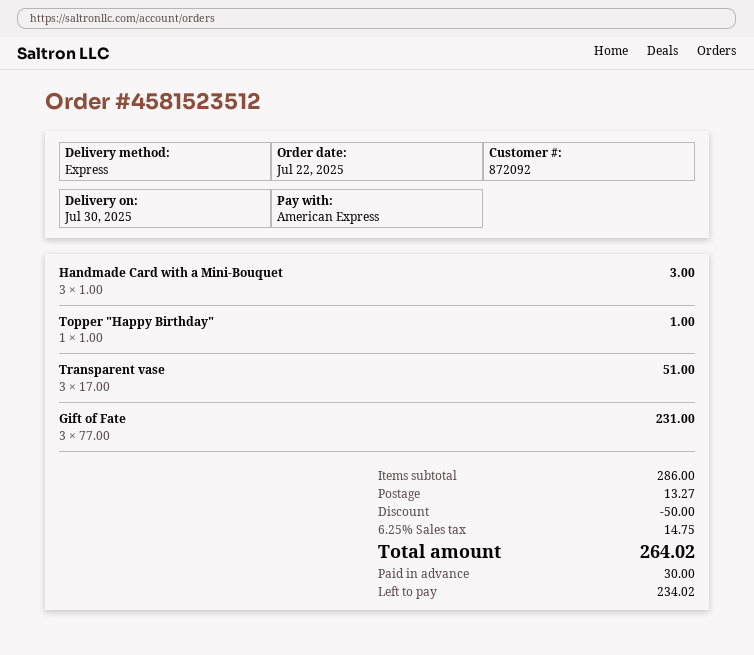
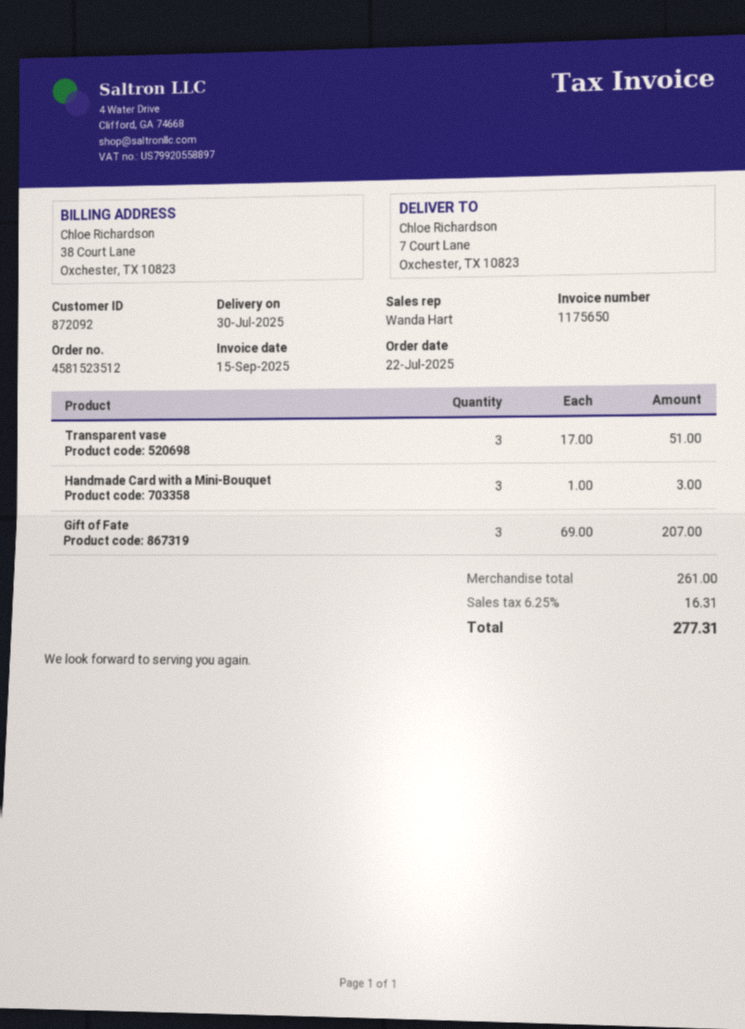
Topper "Happy Birthday": 1 x 1.00 = 1.00 -> none
Gift of Fate: 3 x 77.00 = 231.00 -> 3 x 69.00 = 207.00
subtotal: 286.00 -> 261.00
discount: 50.00 -> none
shipping: 13.27 -> none
tax: 6.25% = 14.75 -> 6.25% = 16.31
total: 264.02 -> 277.31

